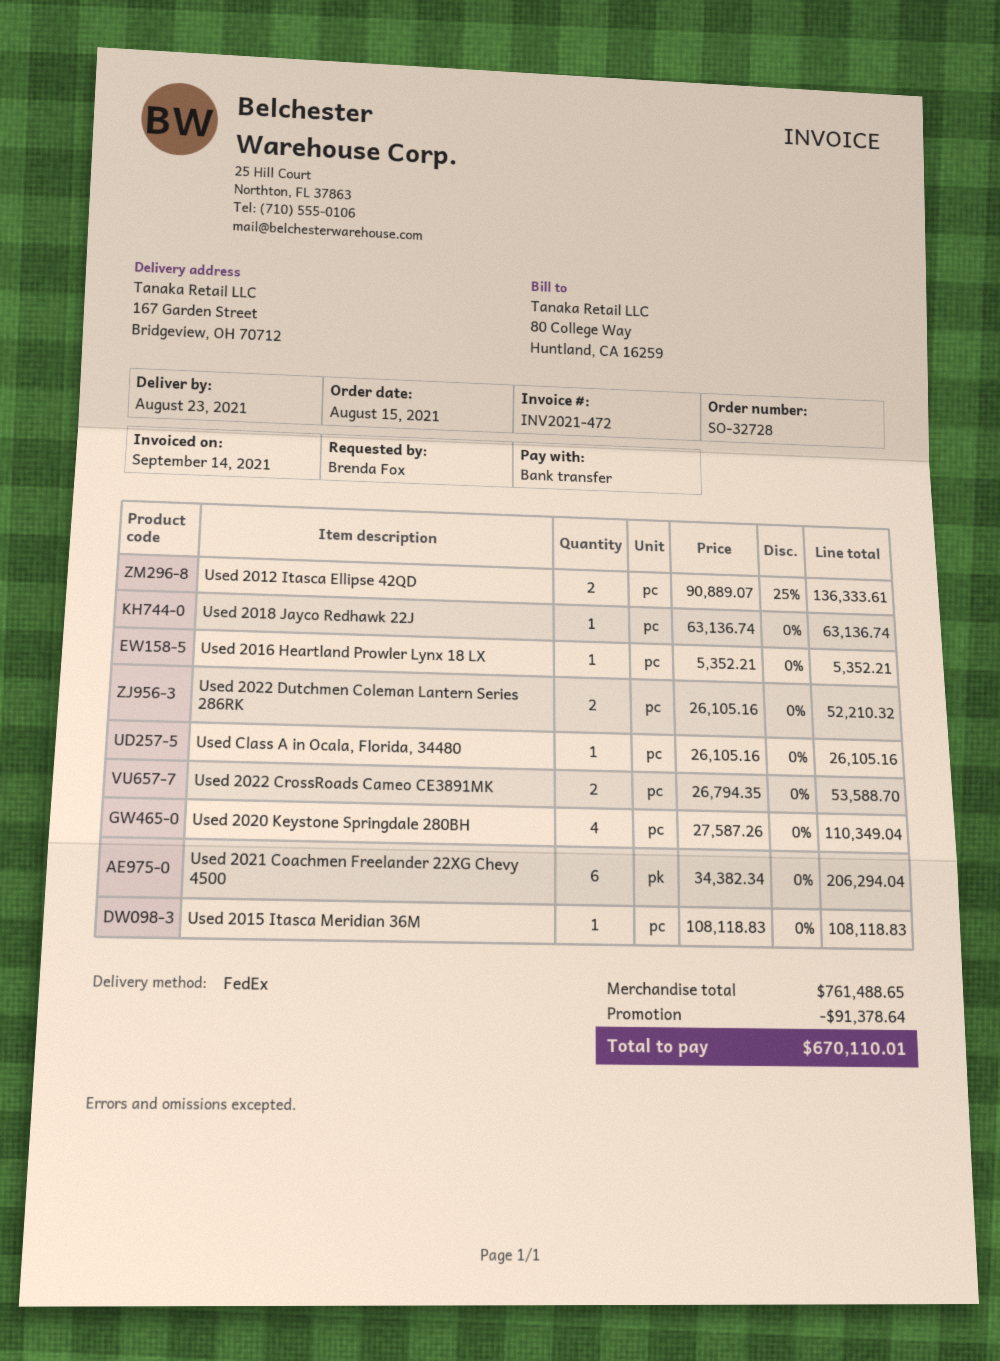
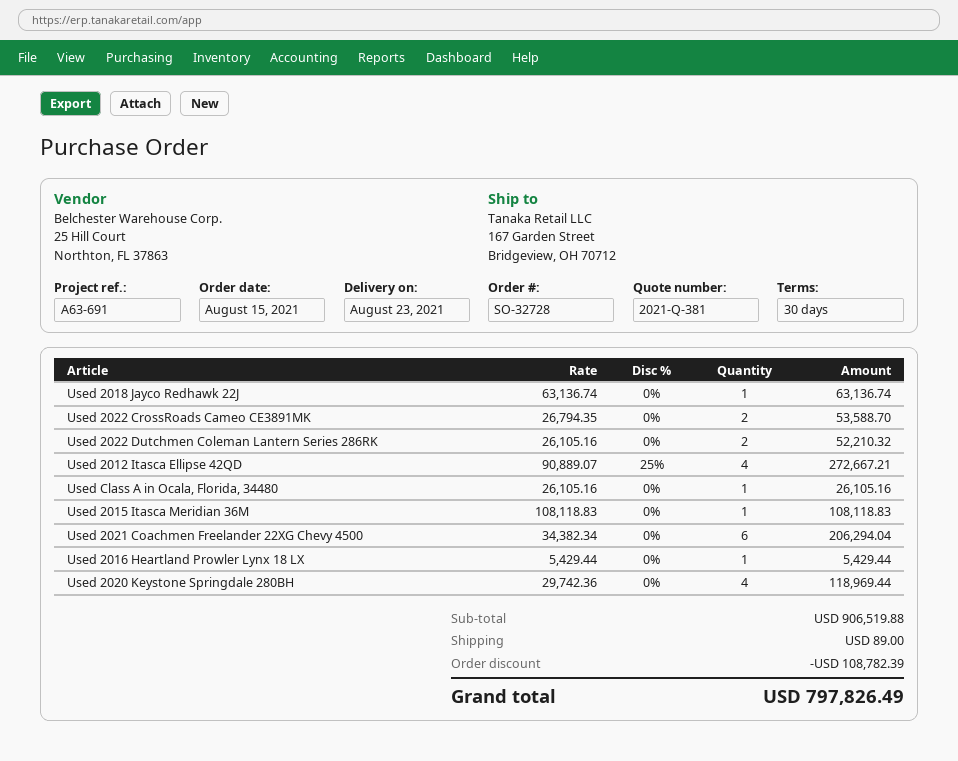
Used 2012 Itasca Ellipse 42QD: 2 x 90889.07 - 25% = 136333.61 -> 4 x 90889.07 - 25% = 272667.21
Used 2016 Heartland Prowler Lynx 18 LX: 1 x 5352.21 = 5352.21 -> 1 x 5429.44 = 5429.44
Used 2020 Keystone Springdale 280BH: 4 x 27587.26 = 110349.04 -> 4 x 29742.36 = 118969.44
subtotal: 761488.65 -> 906519.88
discount: 91378.64 -> 108782.39
shipping: none -> 89.00
total: 670110.01 -> 797826.49

